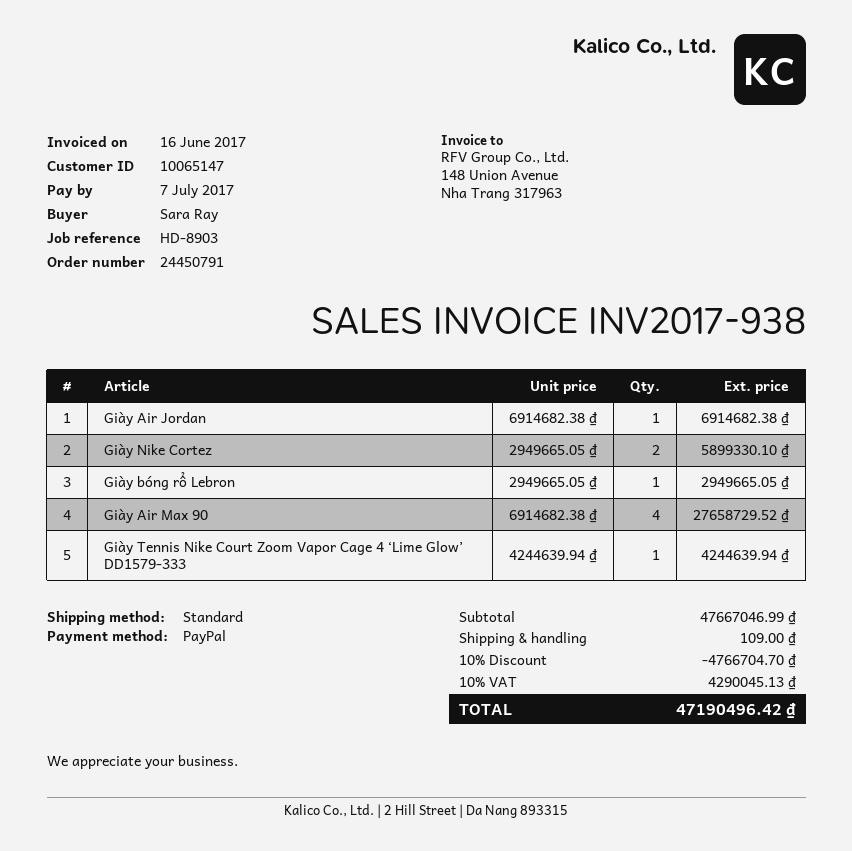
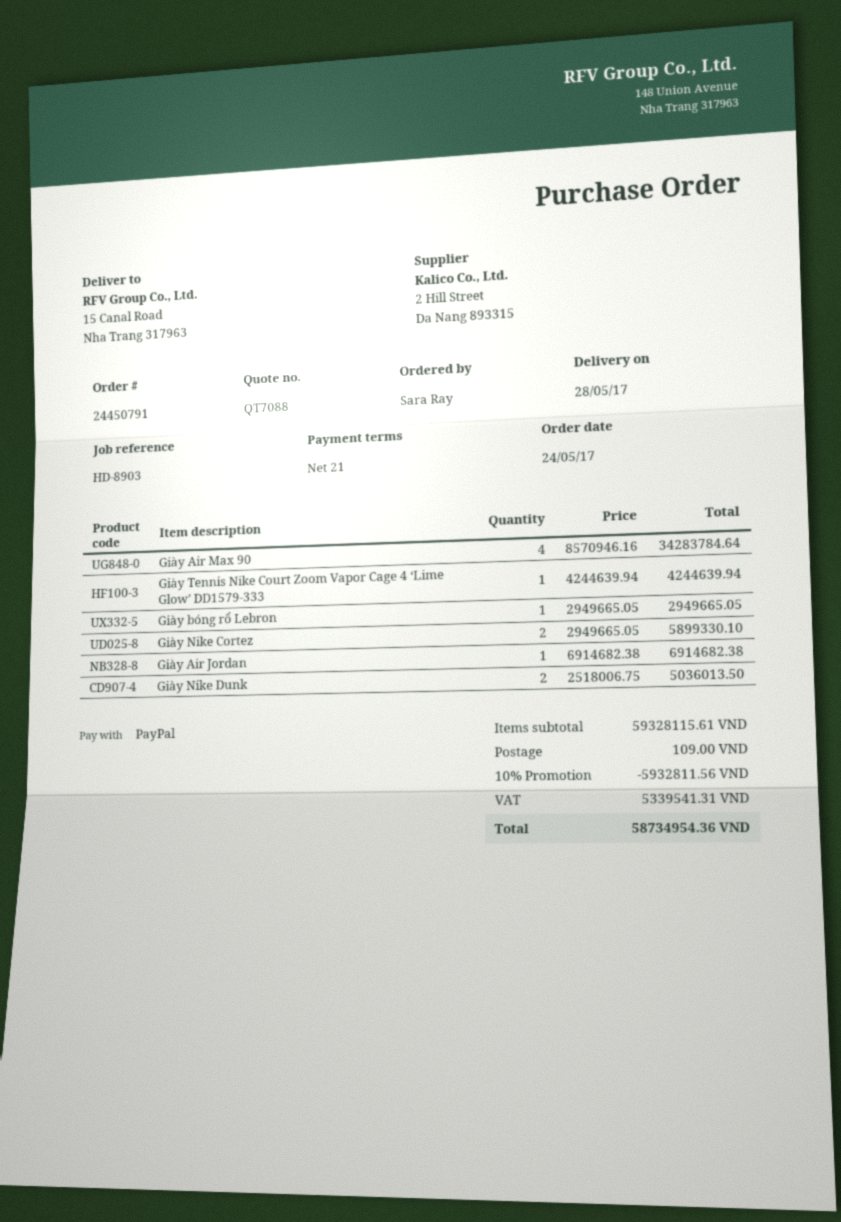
Giày Air Max 90: 4 x 6914682.38 = 27658729.52 -> 4 x 8570946.16 = 34283784.64
Giày Nike Dunk: none -> 2 x 2518006.75 = 5036013.50
subtotal: 47667046.99 -> 59328115.61
discount: 10% = 4766704.70 -> 10% = 5932811.56
tax: 4290045.13 -> 5339541.31
total: 47190496.42 -> 58734954.36

